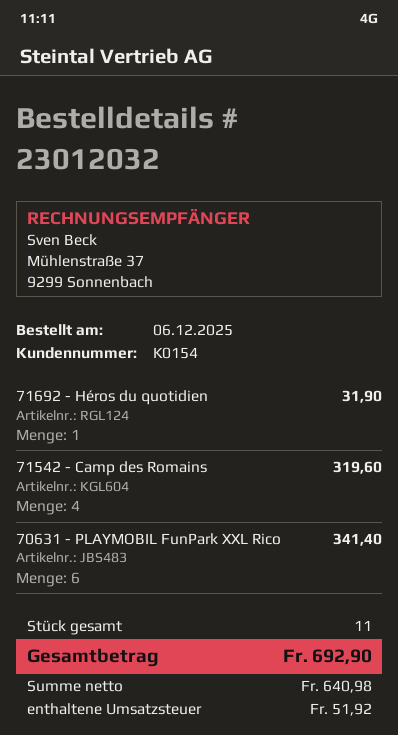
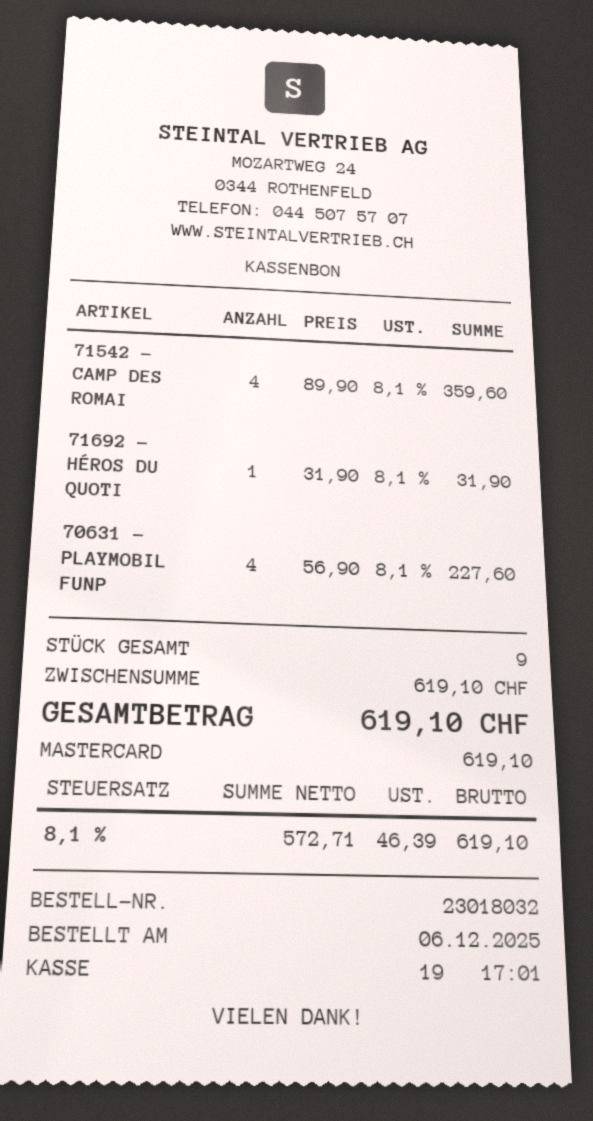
order number: 23012032 -> 23018032
71542 - Camp des Romains: 4 for 319.60 -> 4 for 359.60
70631 - PLAYMOBIL FunPark XXL Rico: 6 for 341.40 -> 4 for 227.60
total quantity: 11 -> 9
net: 640.98 -> 572.71
tax: 51.92 -> 46.39
total: 692.90 -> 619.10

